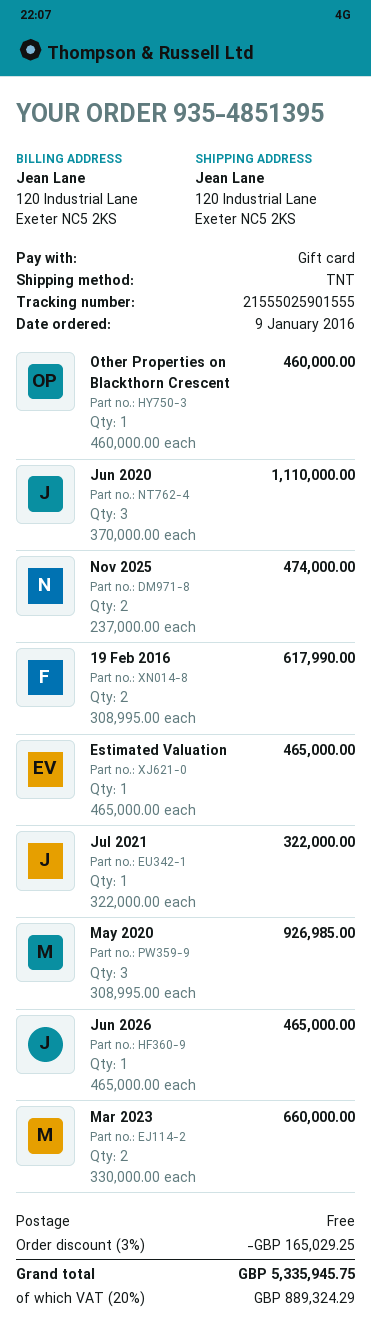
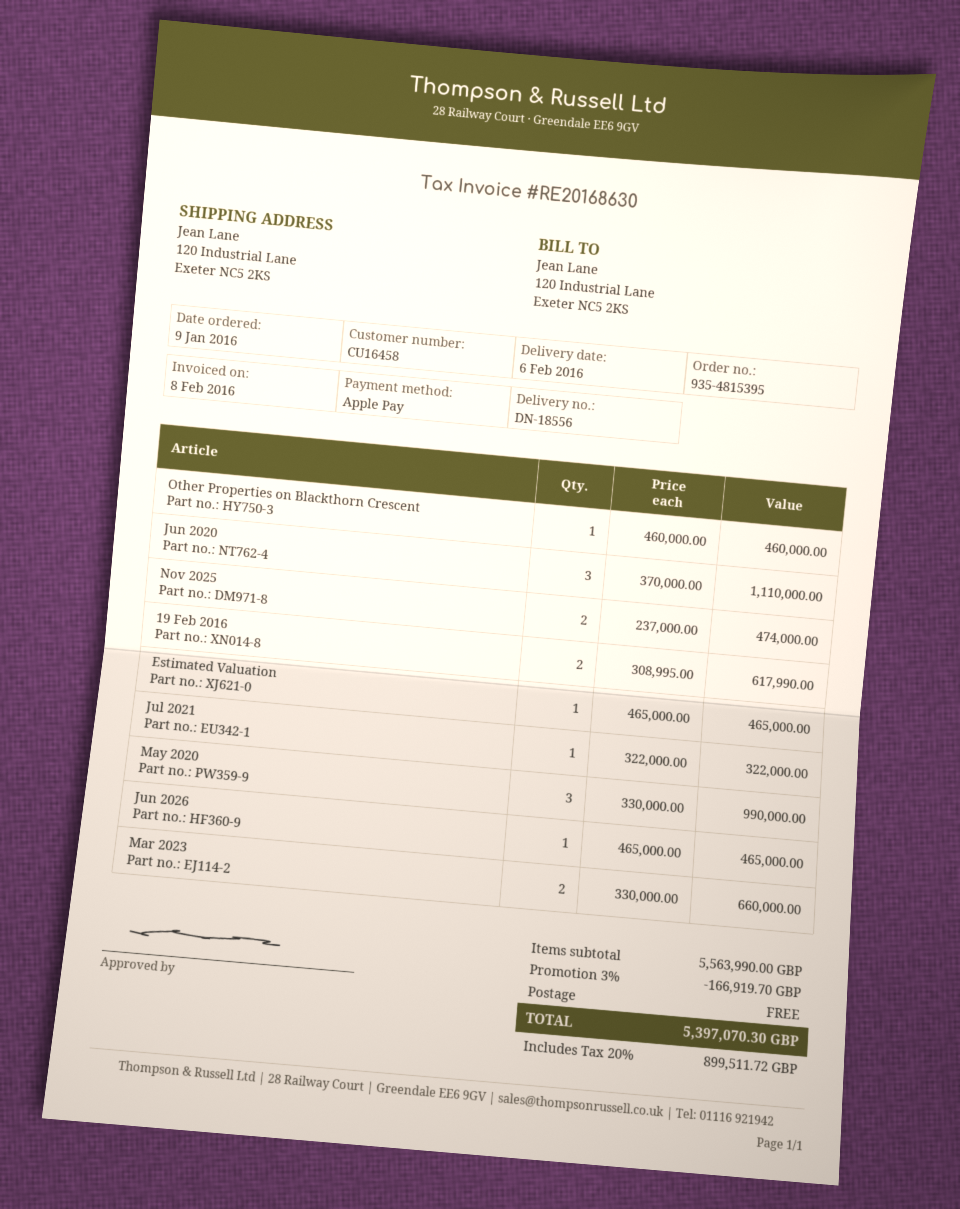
order number: 935-4851395 -> 935-4815395
payment method: gift card -> Apple Pay
May 2020: 3 x 308995.00 = 926985.00 -> 3 x 330000.00 = 990000.00
discount: 3% = 165029.25 -> 3% = 166919.70
tax: 20% = 889324.29 -> 20% = 899511.72
total: 5335945.75 -> 5397070.30

